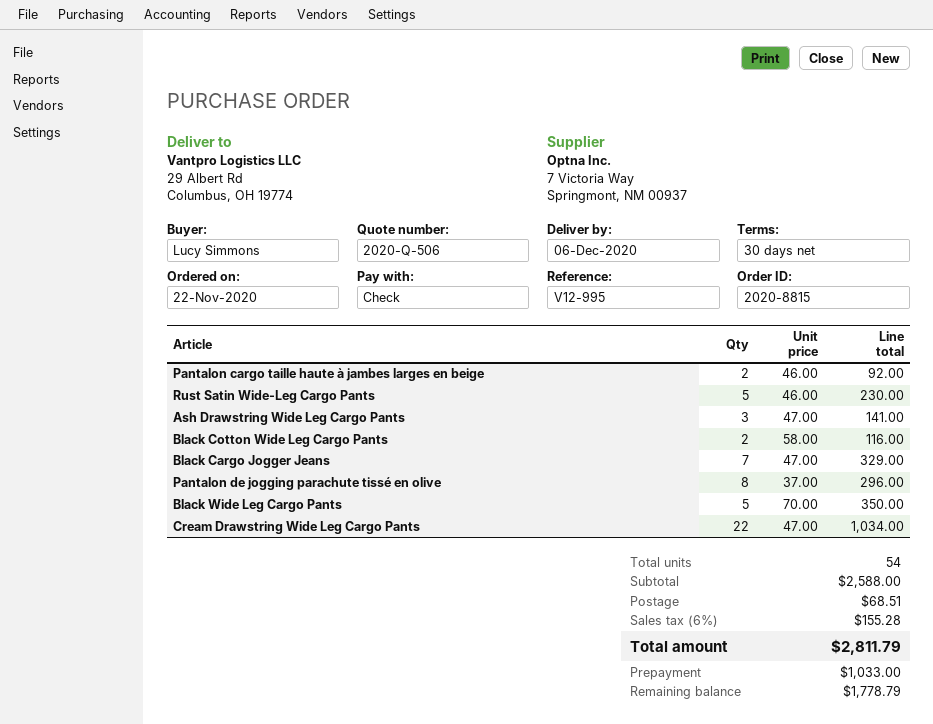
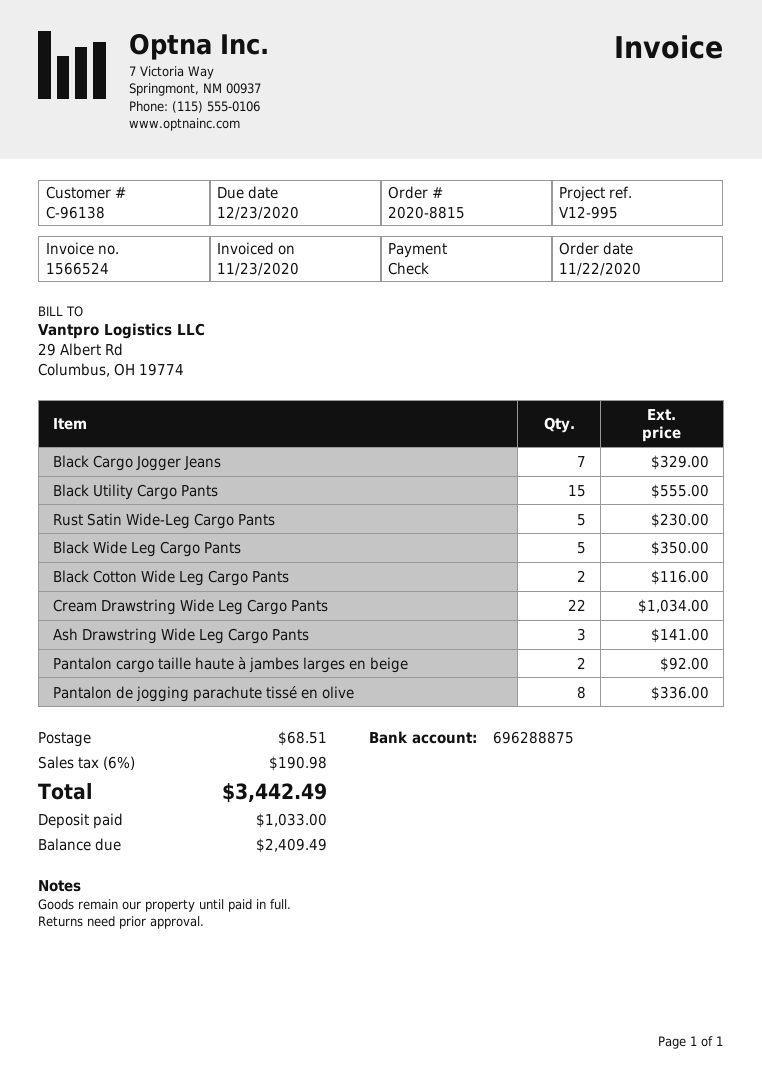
Pantalon de jogging parachute tissé en olive: 8 for 296.00 -> 8 for 336.00
Black Utility Cargo Pants: none -> 15 for 555.00
tax: 6% = 155.28 -> 6% = 190.98
total: 2811.79 -> 3442.49
balance: 1778.79 -> 2409.49

